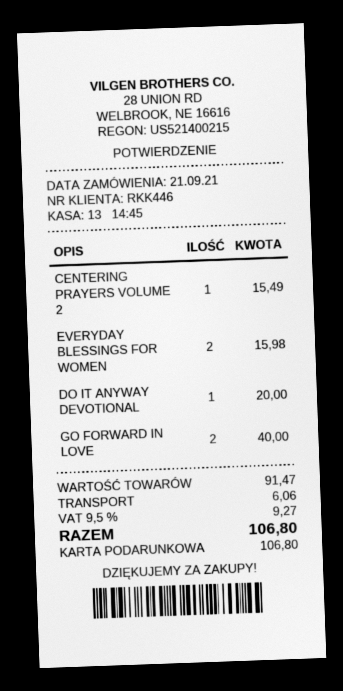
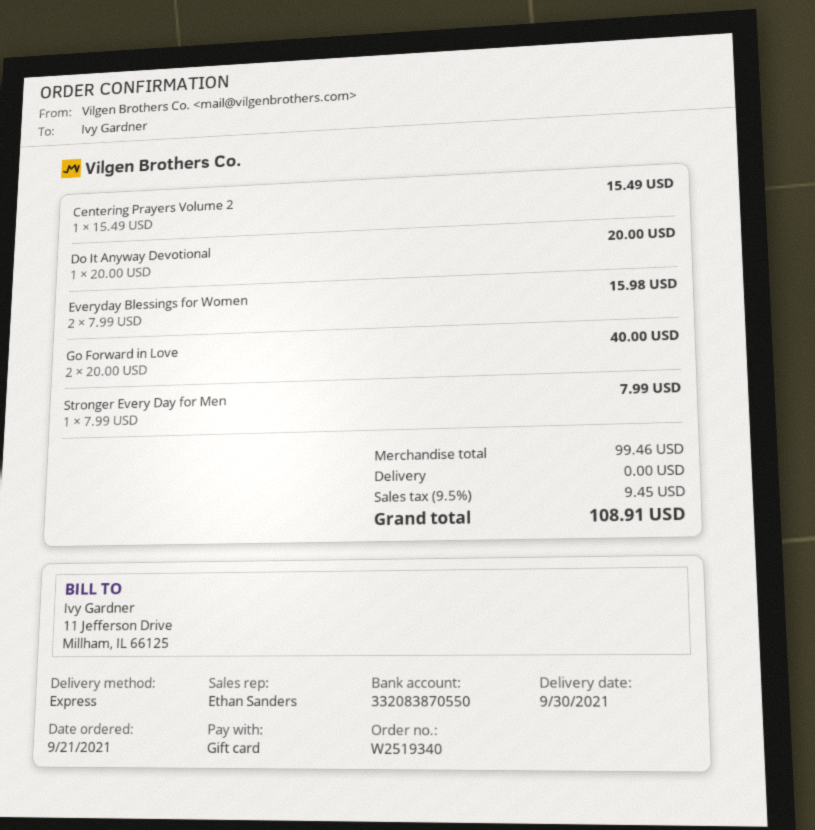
Stronger Every Day for Men: none -> 1 for 7.99
subtotal: 91.47 -> 99.46
shipping: 6.06 -> 0.00
tax: 9.5% = 9.27 -> 9.5% = 9.45
total: 106.80 -> 108.91

